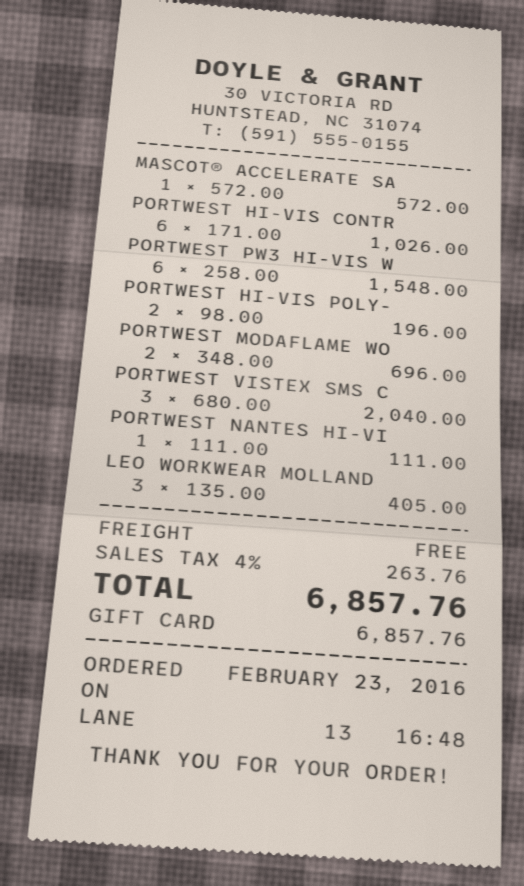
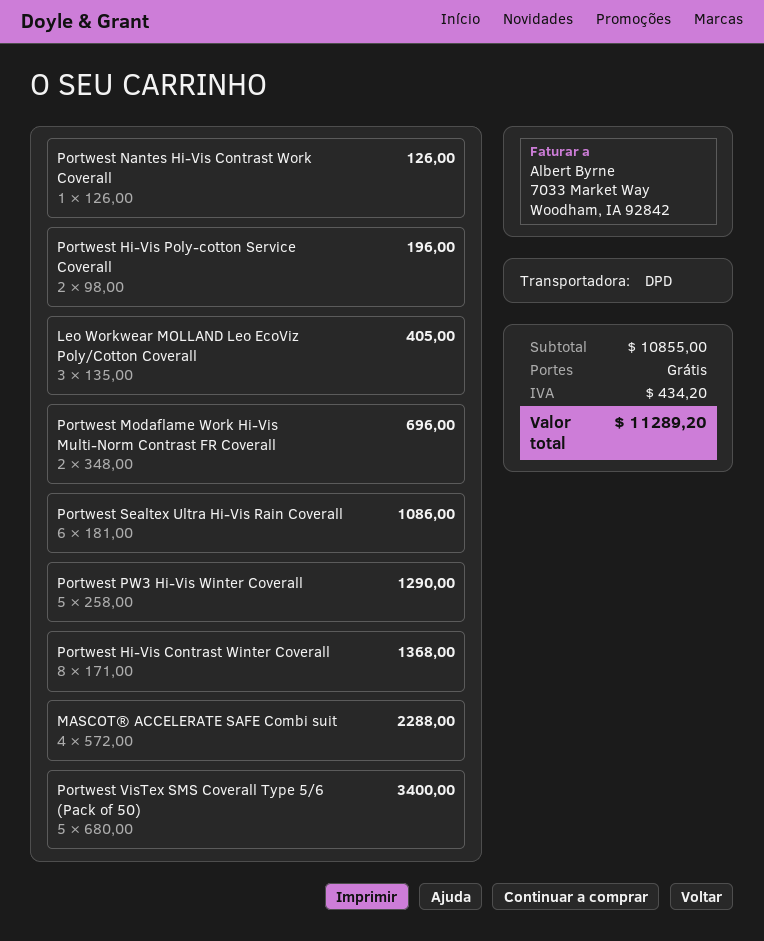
MASCOT® ACCELERATE SA: 1 x 572.00 = 572.00 -> 4 x 572.00 = 2288.00
PORTWEST HI-VIS CONTR: 6 x 171.00 = 1026.00 -> 8 x 171.00 = 1368.00
PORTWEST PW3 HI-VIS W: 6 x 258.00 = 1548.00 -> 5 x 258.00 = 1290.00
PORTWEST VISTEX SMS C: 3 x 680.00 = 2040.00 -> 5 x 680.00 = 3400.00
PORTWEST NANTES HI-VI: 1 x 111.00 = 111.00 -> 1 x 126.00 = 126.00
Portwest Sealtex Ultra Hi-Vis Rain Coverall: none -> 6 x 181.00 = 1086.00
tax: 263.76 -> 434.20
total: 6857.76 -> 11289.20

